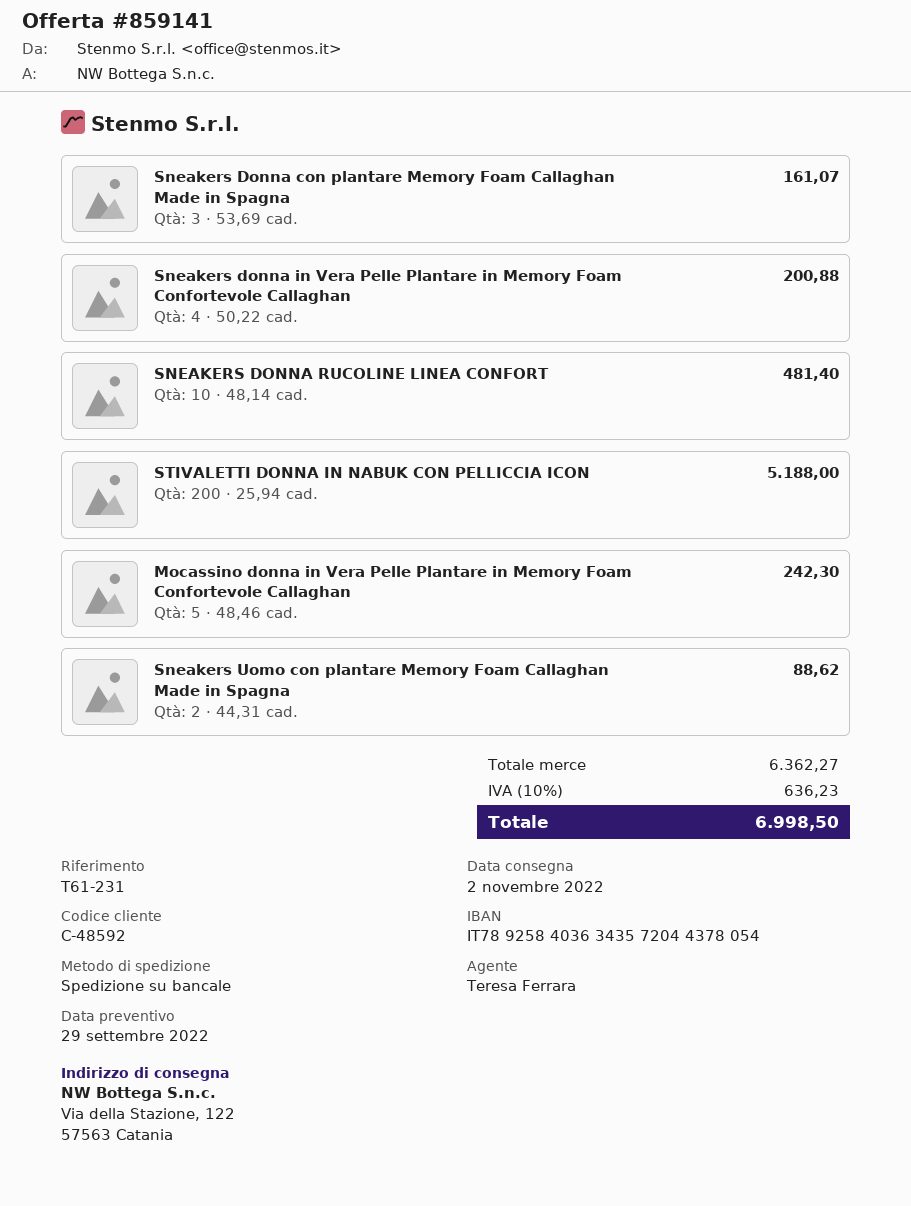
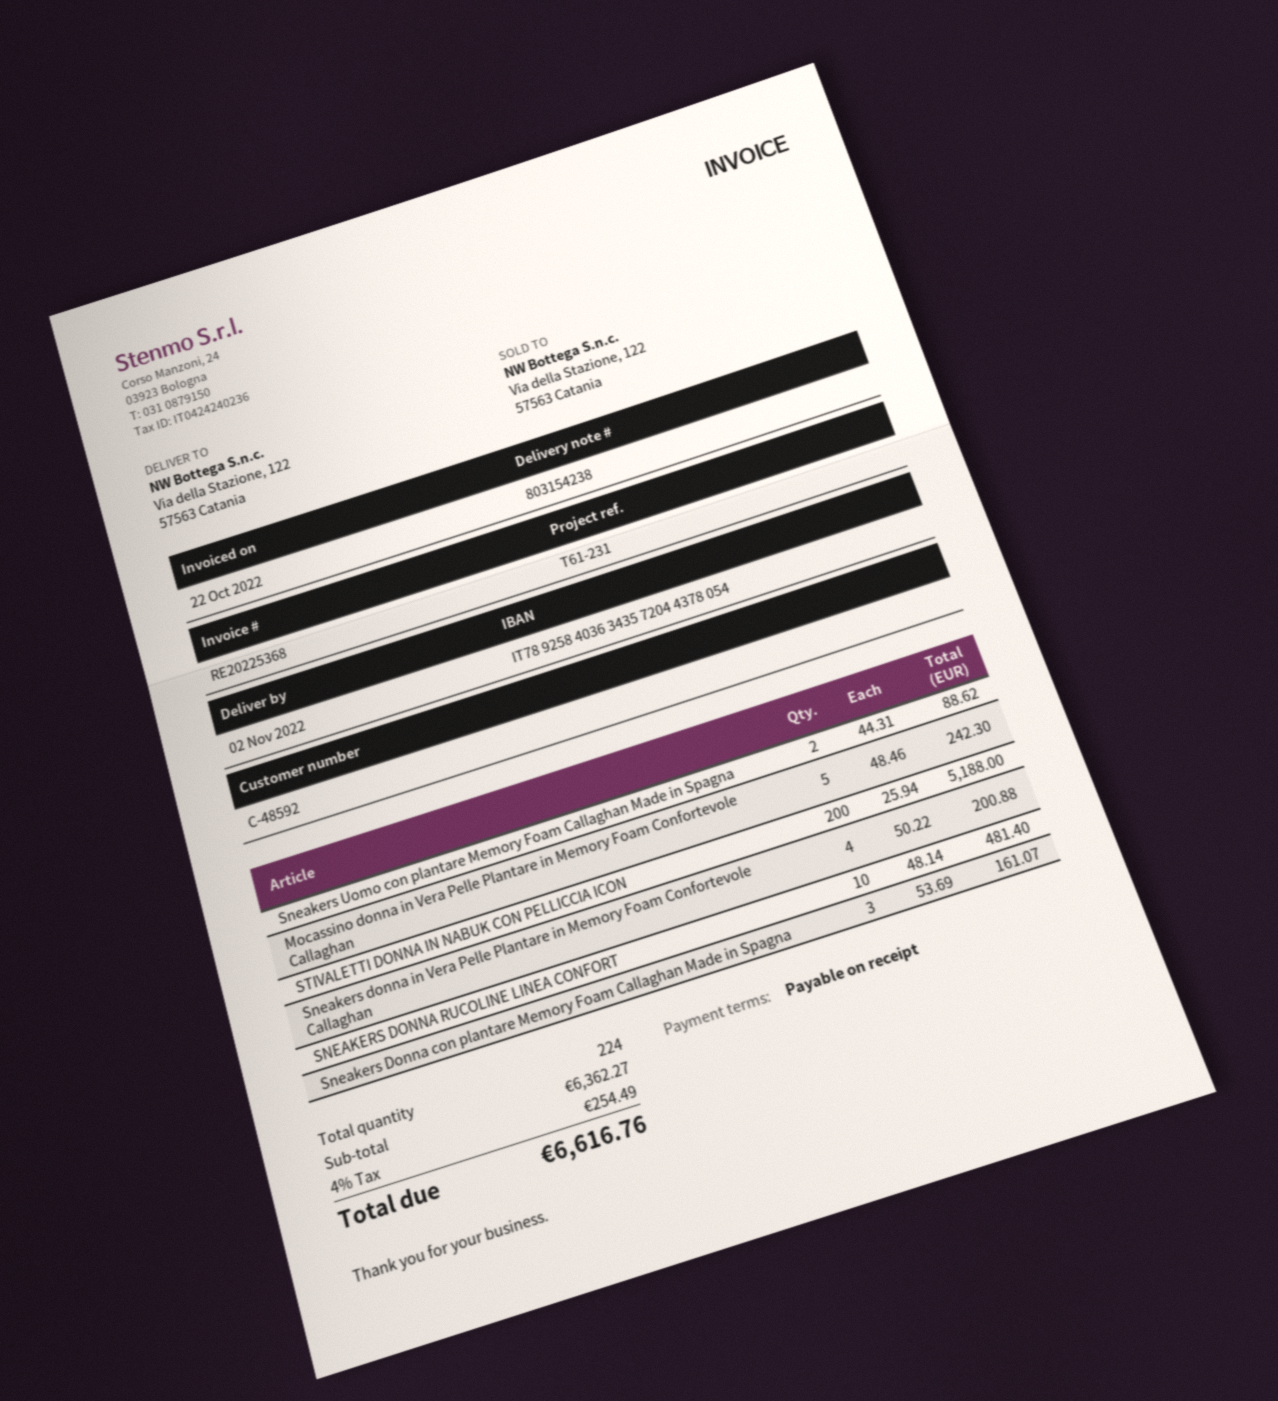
tax: 10% = 636.23 -> 4% = 254.49
total: 6998.50 -> 6616.76

